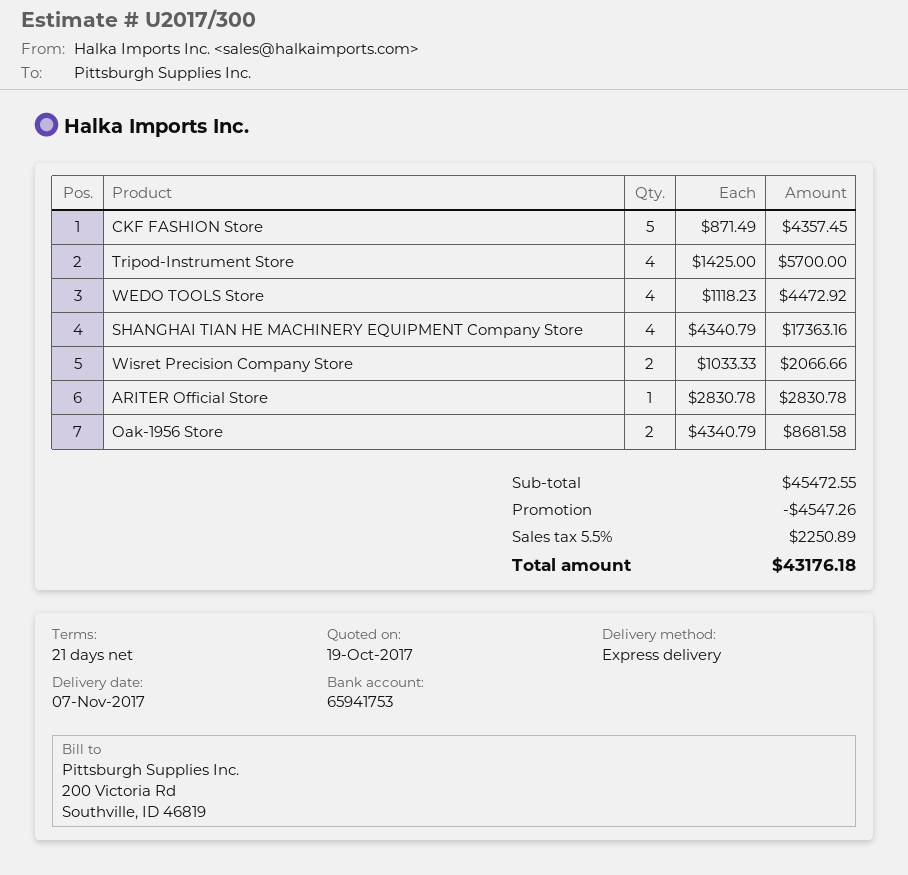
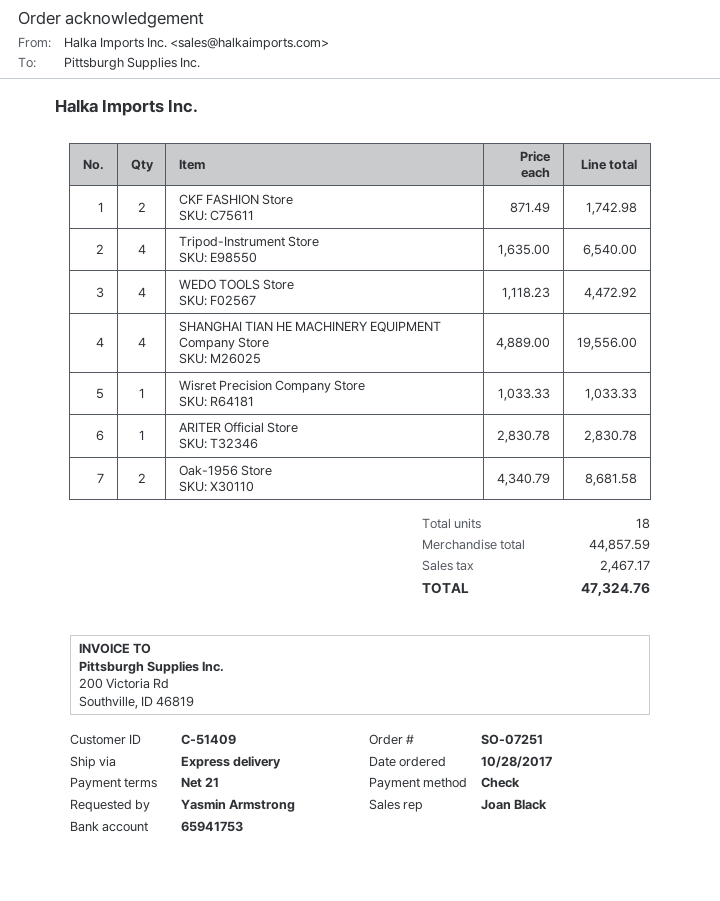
CKF FASHION Store: 5 x 871.49 = 4357.45 -> 2 x 871.49 = 1742.98
Tripod-Instrument Store: 4 x 1425.00 = 5700.00 -> 4 x 1635.00 = 6540.00
SHANGHAI TIAN HE MACHINERY EQUIPMENT Company Store: 4 x 4340.79 = 17363.16 -> 4 x 4889.00 = 19556.00
Wisret Precision Company Store: 2 x 1033.33 = 2066.66 -> 1 x 1033.33 = 1033.33
subtotal: 45472.55 -> 44857.59
discount: 4547.26 -> none
tax: 2250.89 -> 2467.17
total: 43176.18 -> 47324.76

